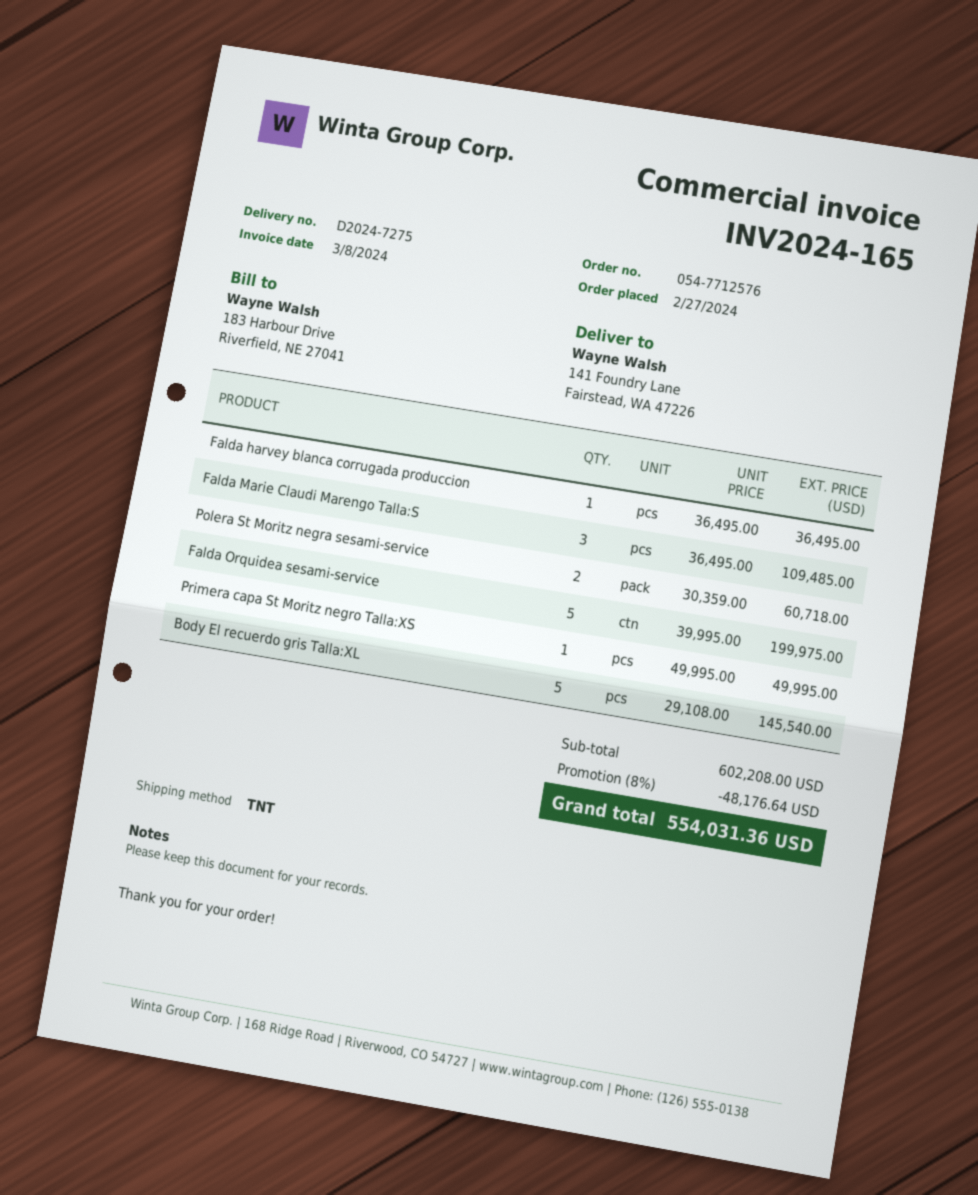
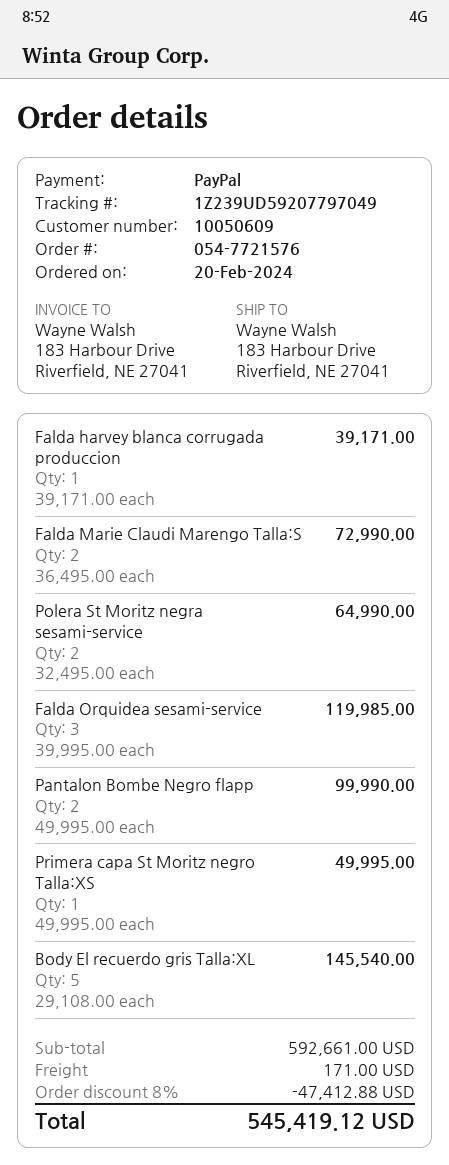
order number: 054-7712576 -> 054-7721576
order date: 2024-02-27 -> 2024-02-20
ship to: 141 Foundry Lane, Fairstead, WA 47226 -> 183 Harbour Drive, Riverfield, NE 27041
Falda harvey blanca corrugada produccion: 1 x 36495.00 = 36495.00 -> 1 x 39171.00 = 39171.00
Falda Marie Claudi Marengo Talla:S: 3 x 36495.00 = 109485.00 -> 2 x 36495.00 = 72990.00
Polera St Moritz negra sesami-service: 2 x 30359.00 = 60718.00 -> 2 x 32495.00 = 64990.00
Falda Orquidea sesami-service: 5 x 39995.00 = 199975.00 -> 3 x 39995.00 = 119985.00
Pantalon Bombe Negro flapp: none -> 2 x 49995.00 = 99990.00
subtotal: 602208.00 -> 592661.00
discount: 8% = 48176.64 -> 8% = 47412.88
shipping: none -> 171.00
total: 554031.36 -> 545419.12

